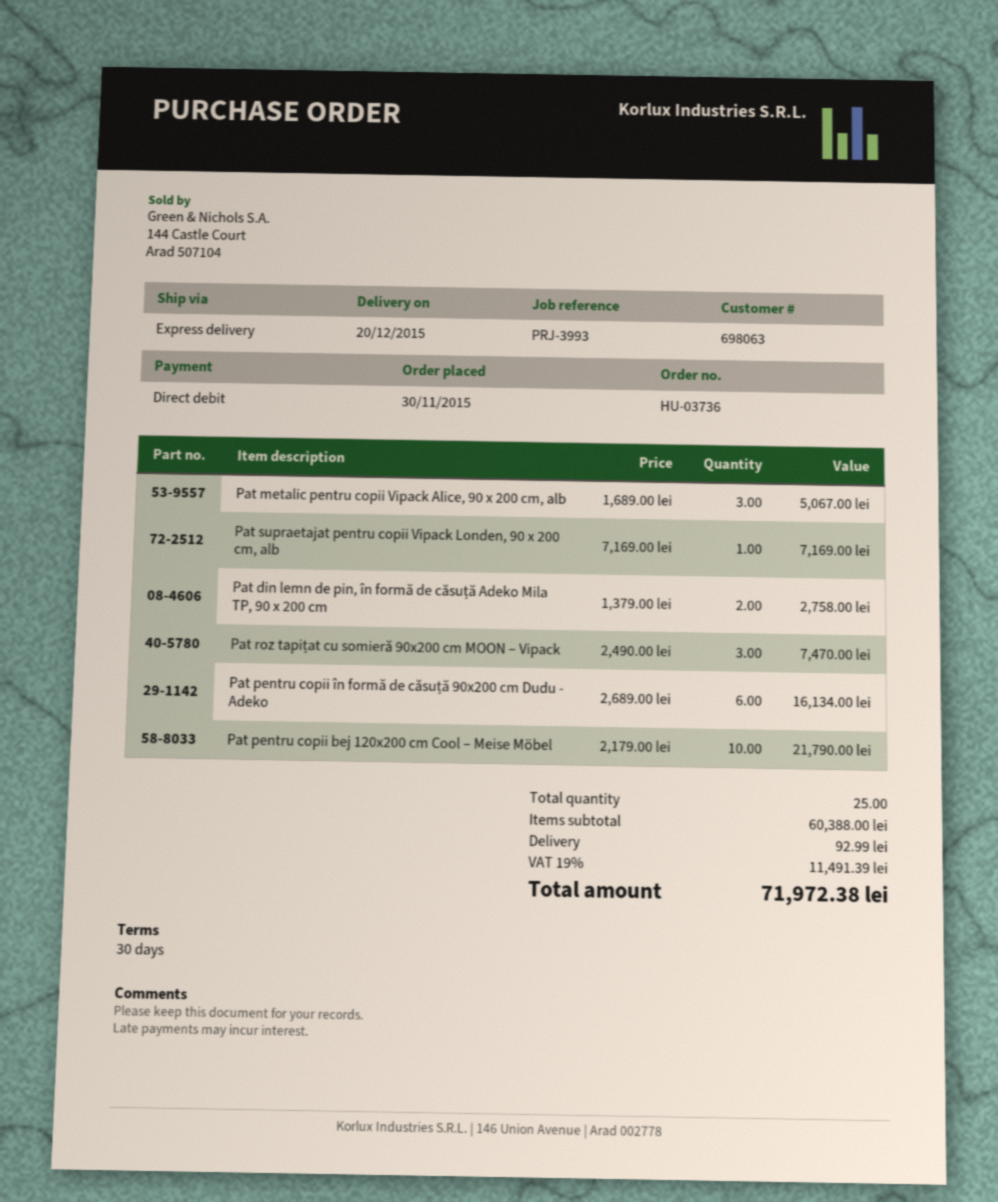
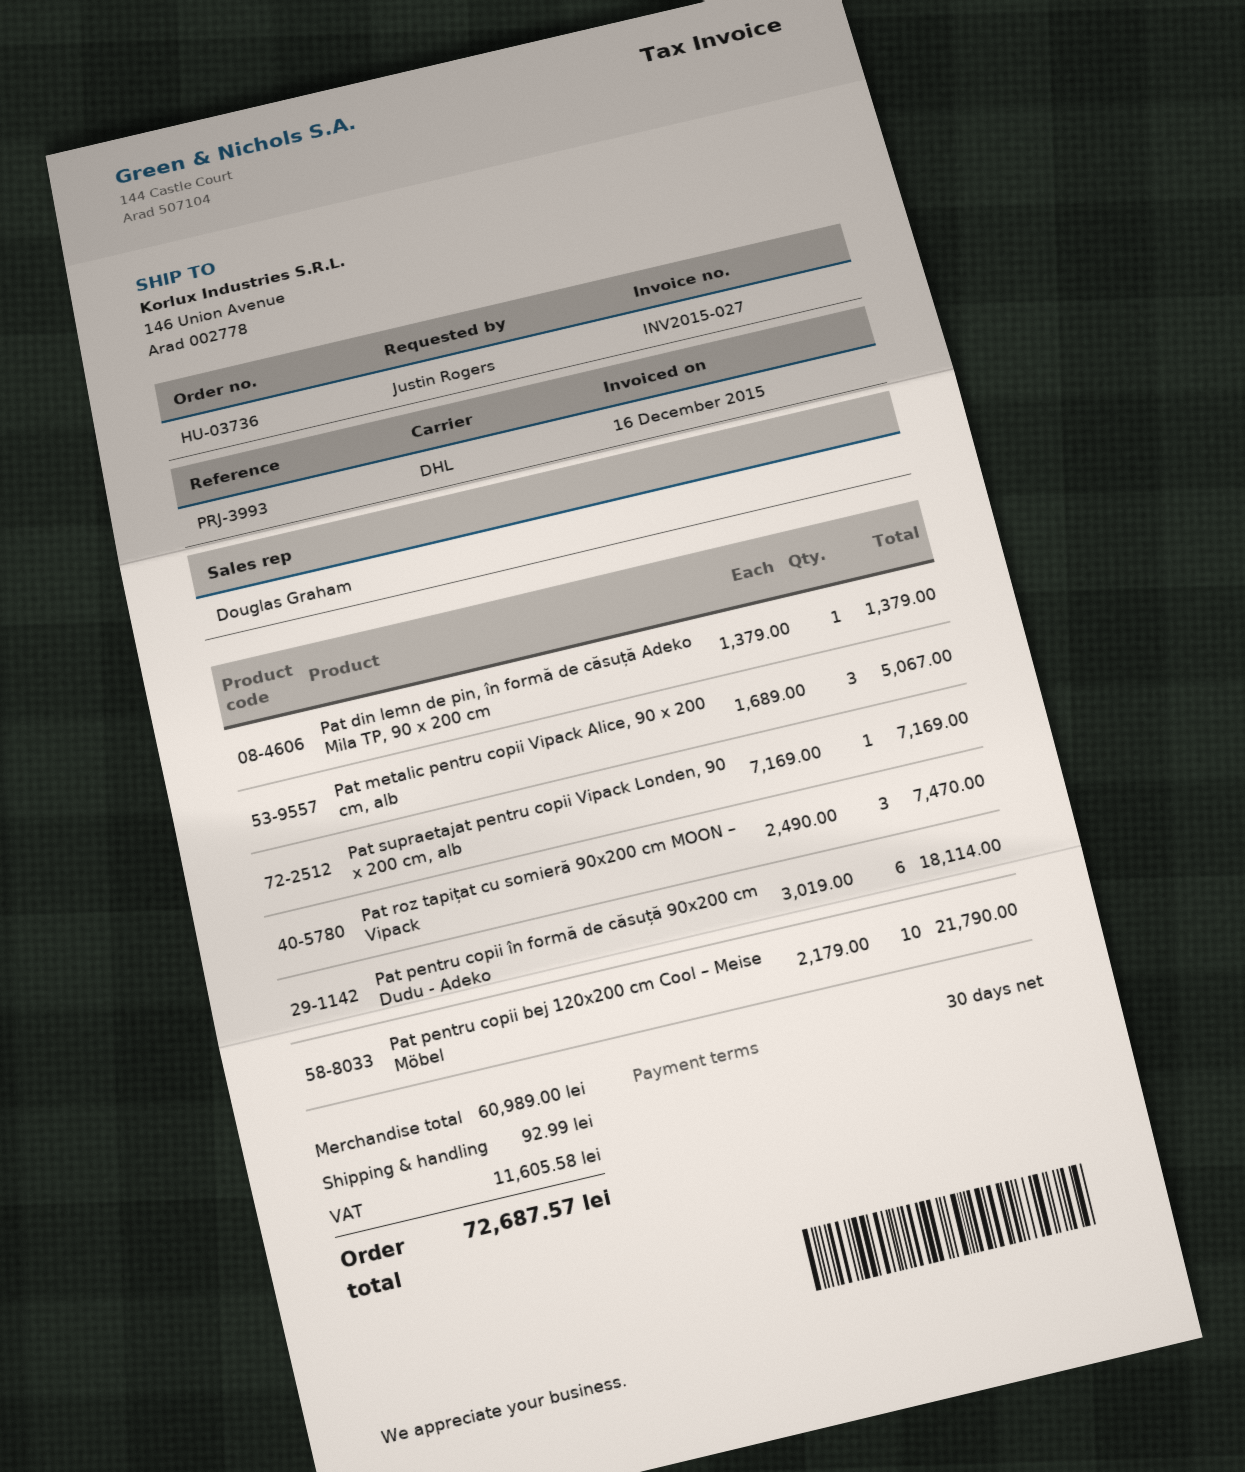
shipping method: express -> DHL
Pat din lemn de pin, în formă de căsuță Adeko Mila TP, 90 x 200 cm: 2 x 1379.00 = 2758.00 -> 1 x 1379.00 = 1379.00
Pat pentru copii în formă de căsuță 90x200 cm Dudu - Adeko: 6 x 2689.00 = 16134.00 -> 6 x 3019.00 = 18114.00
subtotal: 60388.00 -> 60989.00
tax: 11491.39 -> 11605.58
total: 71972.38 -> 72687.57

